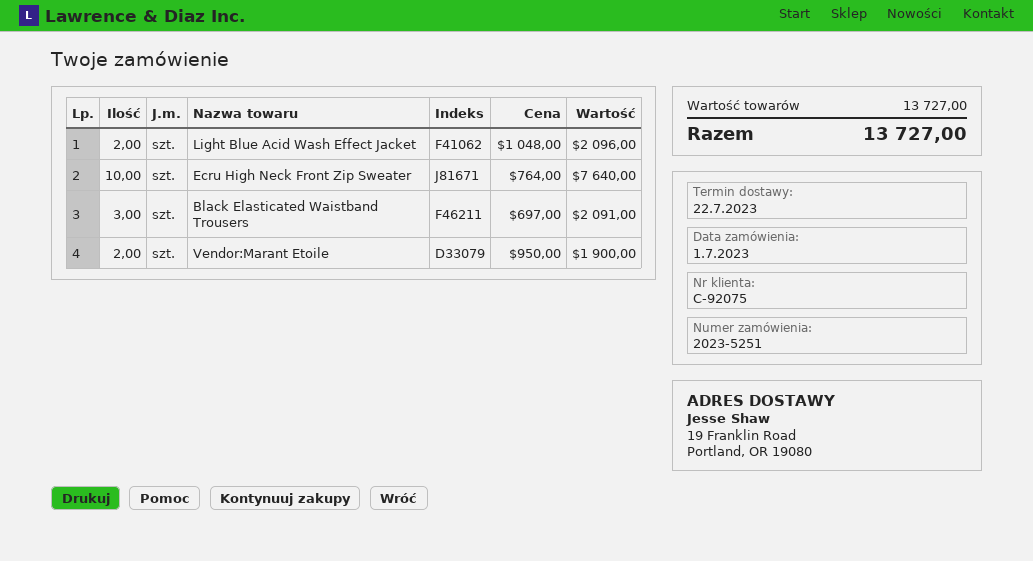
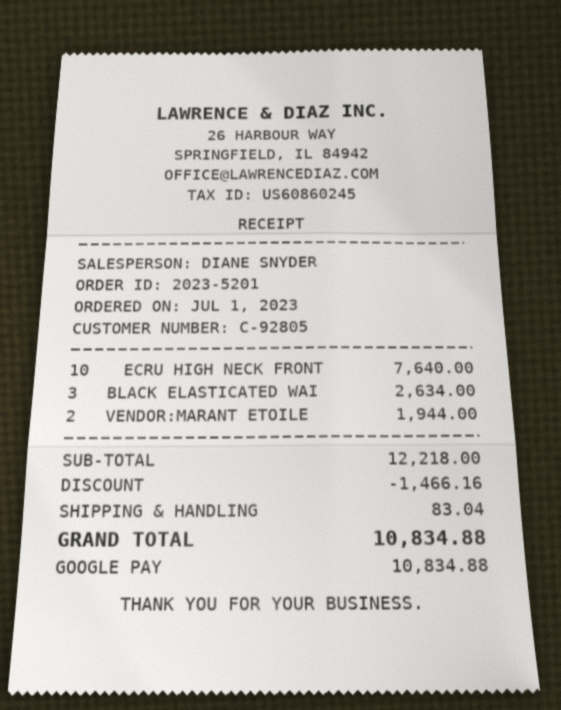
order number: 2023-5251 -> 2023-5201
customer number: C-92075 -> C-92805
Light Blue Acid Wash Effect Jacket: 2 for 2096.00 -> none
Black Elasticated Waistband Trousers: 3 for 2091.00 -> 3 for 2634.00
Vendor:Marant Etoile: 2 for 1900.00 -> 2 for 1944.00
subtotal: 13727.00 -> 12218.00
discount: none -> 1466.16
shipping: none -> 83.04
total: 13727.00 -> 10834.88

